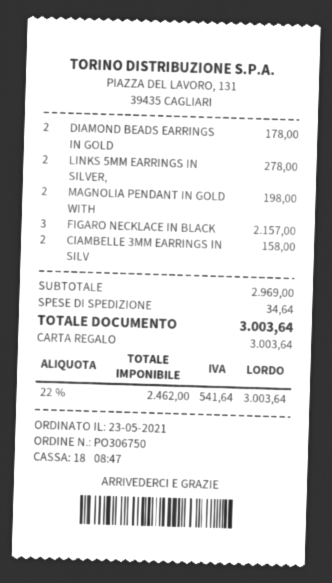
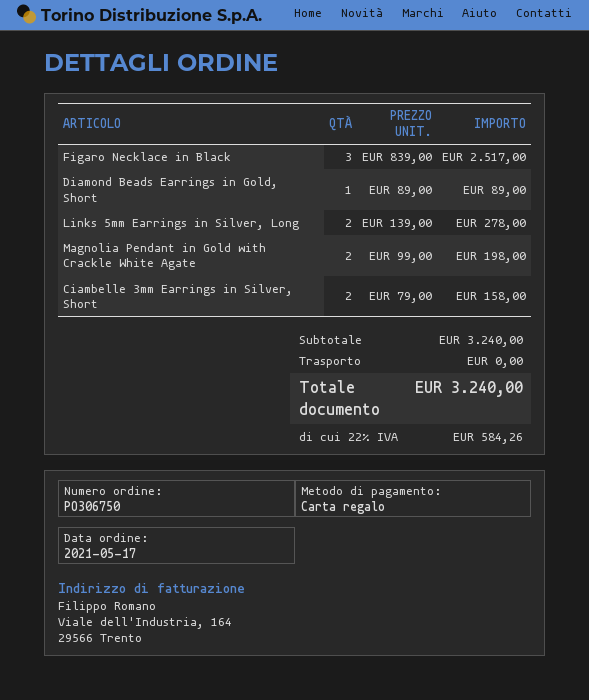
order date: 2021-05-23 -> 2021-05-17
DIAMOND BEADS EARRINGS IN GOLD: 2 for 178.00 -> 1 for 89.00
FIGARO NECKLACE IN BLACK: 3 for 2157.00 -> 3 for 2517.00
subtotal: 2969.00 -> 3240.00
shipping: 34.64 -> 0.00
tax: 22% = 541.64 -> 22% = 584.26
total: 3003.64 -> 3240.00

